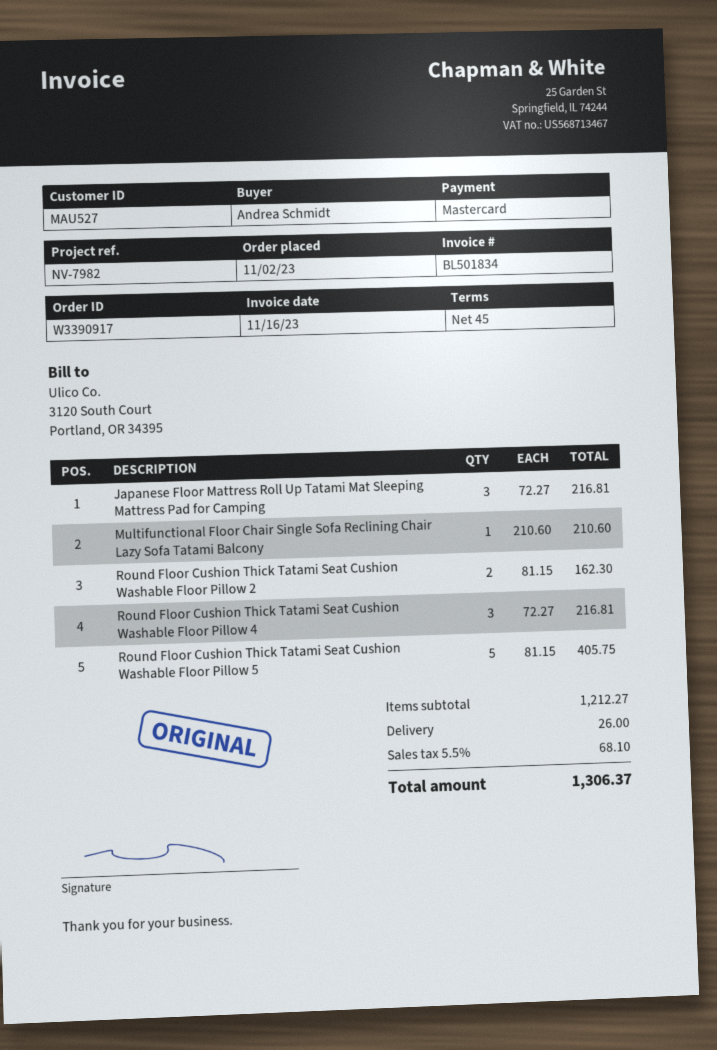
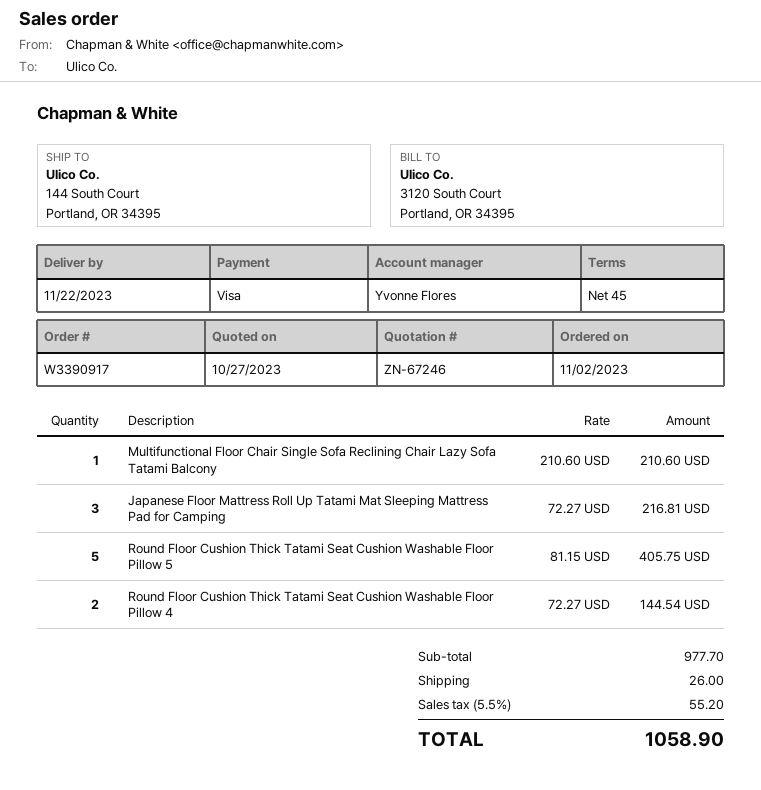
payment method: Mastercard -> Visa
Round Floor Cushion Thick Tatami Seat Cushion Washable Floor Pillow 2: 2 x 81.15 = 162.30 -> none
Round Floor Cushion Thick Tatami Seat Cushion Washable Floor Pillow 4: 3 x 72.27 = 216.81 -> 2 x 72.27 = 144.54
subtotal: 1212.27 -> 977.70
tax: 5.5% = 68.10 -> 5.5% = 55.20
total: 1306.37 -> 1058.90

